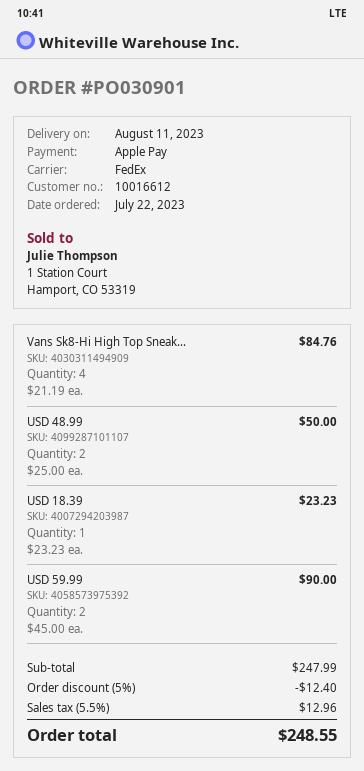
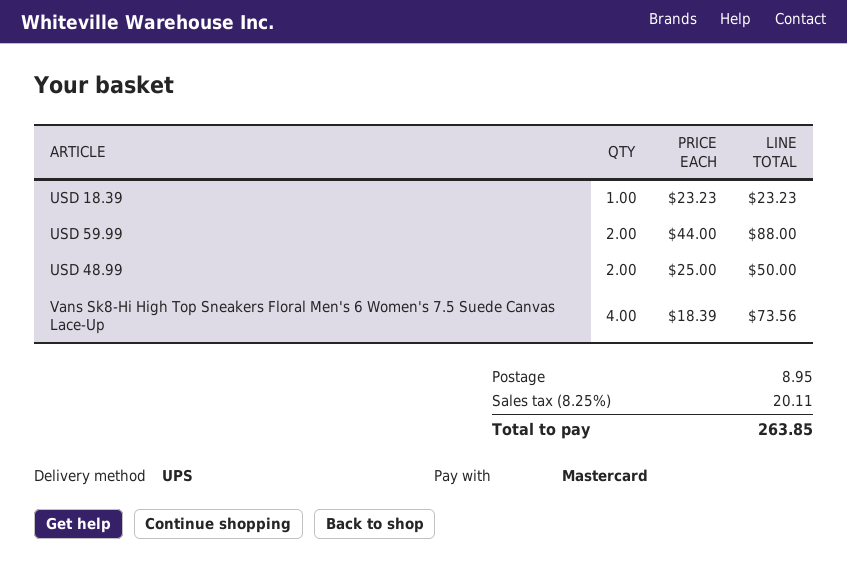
payment method: Apple Pay -> Mastercard
shipping method: FedEx -> UPS
Vans Sk8-Hi High Top Sneak...: 4 x 21.19 = 84.76 -> 4 x 18.39 = 73.56
USD 59.99: 2 x 45.00 = 90.00 -> 2 x 44.00 = 88.00
discount: 5% = 12.40 -> none
shipping: none -> 8.95
tax: 5.5% = 12.96 -> 8.25% = 20.11
total: 248.55 -> 263.85

